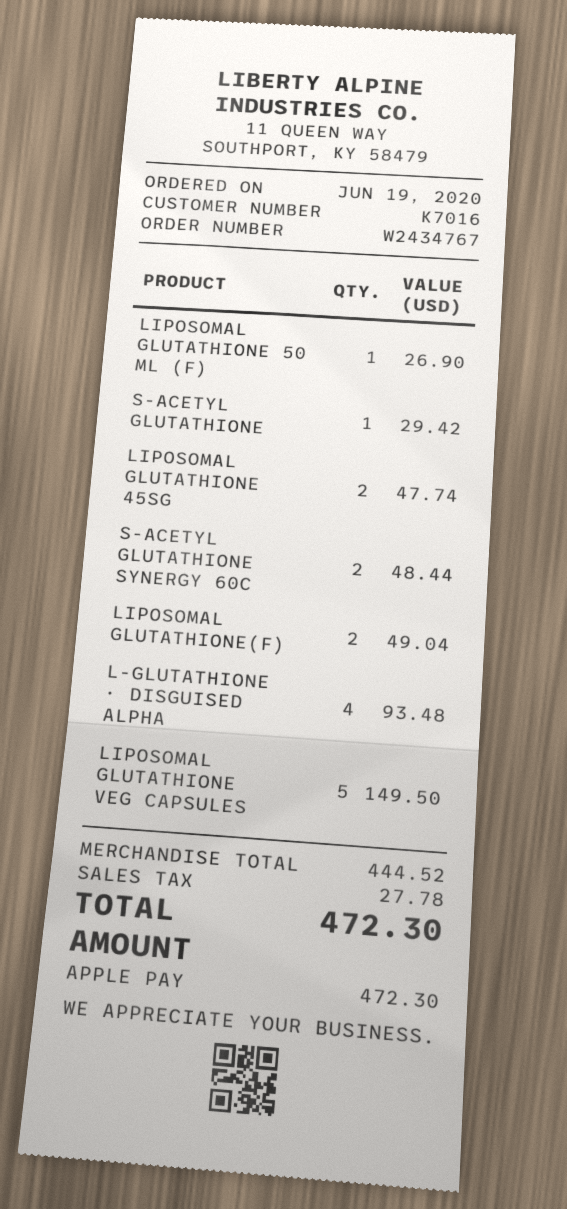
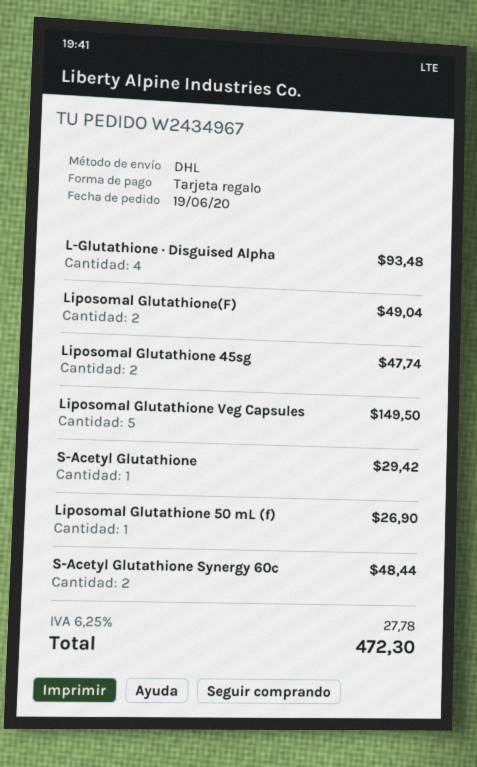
order number: W2434767 -> W2434967
payment method: Apple Pay -> gift card

